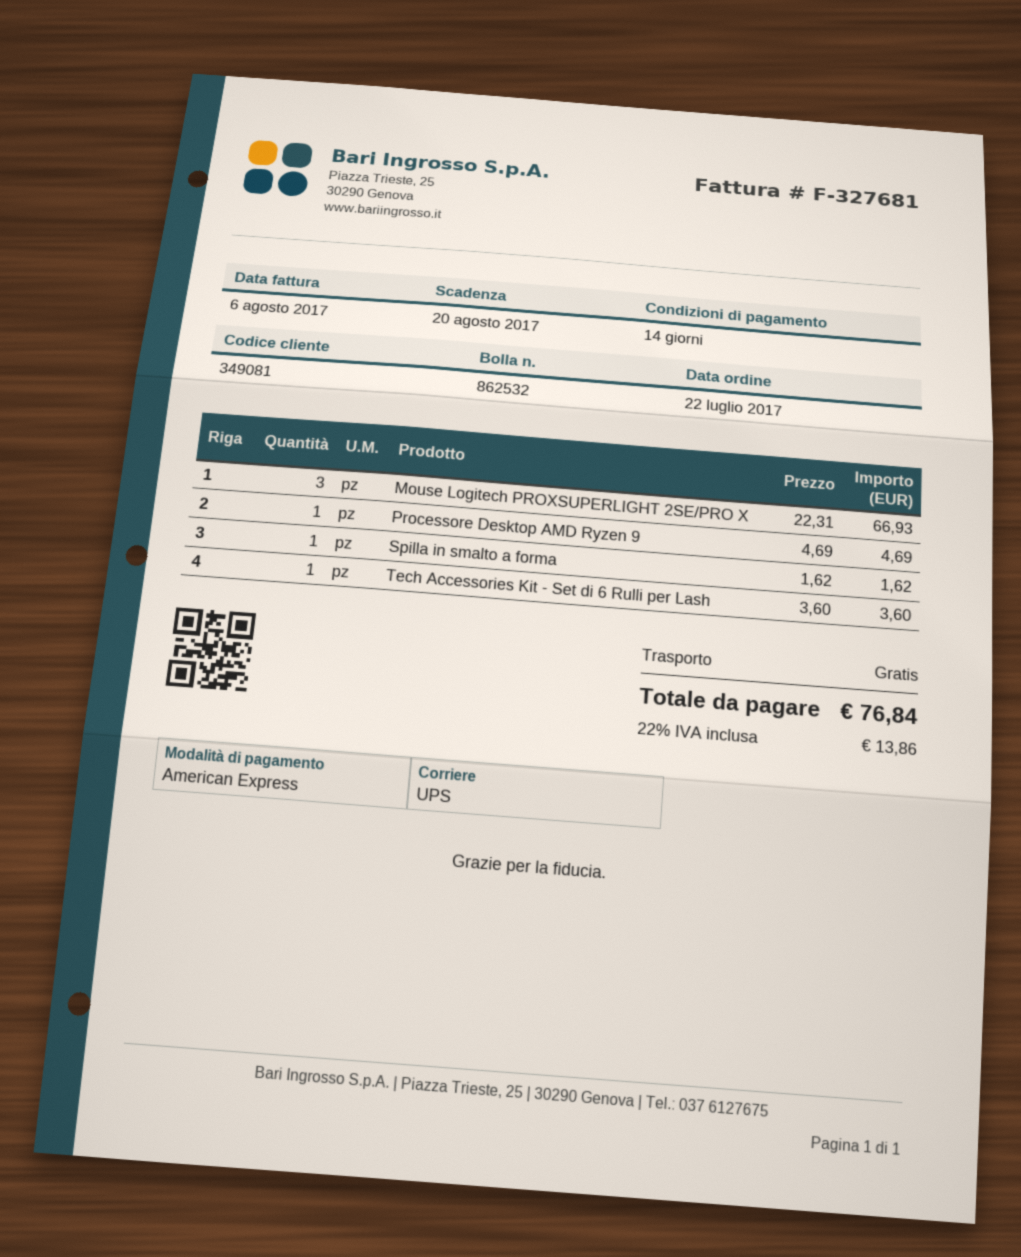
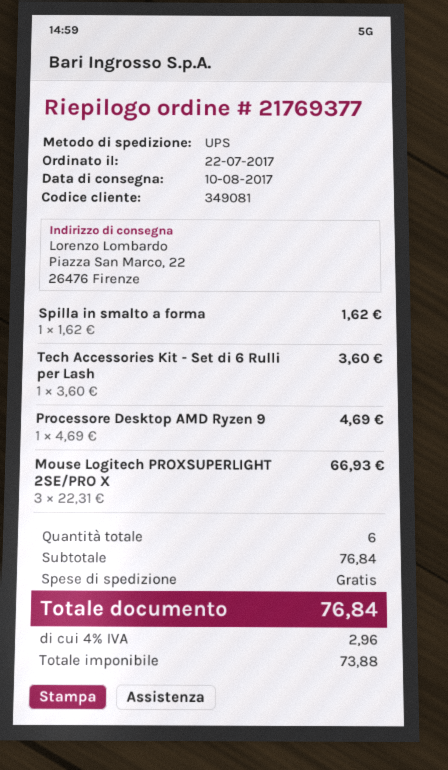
tax: 22% = 13.86 -> 4% = 2.96

